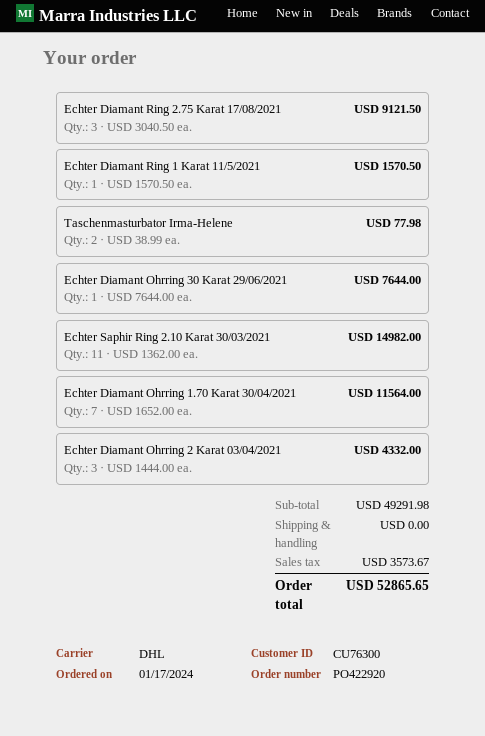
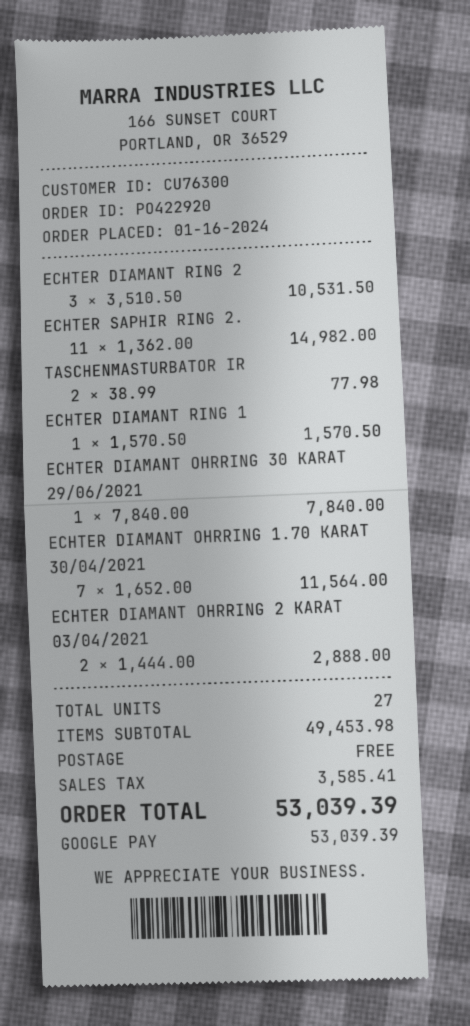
order date: 2024-01-17 -> 2024-01-16
Echter Diamant Ring 2.75 Karat 17/08/2021: 3 x 3040.50 = 9121.50 -> 3 x 3510.50 = 10531.50
Echter Diamant Ohrring 30 Karat 29/06/2021: 1 x 7644.00 = 7644.00 -> 1 x 7840.00 = 7840.00
Echter Diamant Ohrring 2 Karat 03/04/2021: 3 x 1444.00 = 4332.00 -> 2 x 1444.00 = 2888.00
subtotal: 49291.98 -> 49453.98
tax: 3573.67 -> 3585.41
total: 52865.65 -> 53039.39

